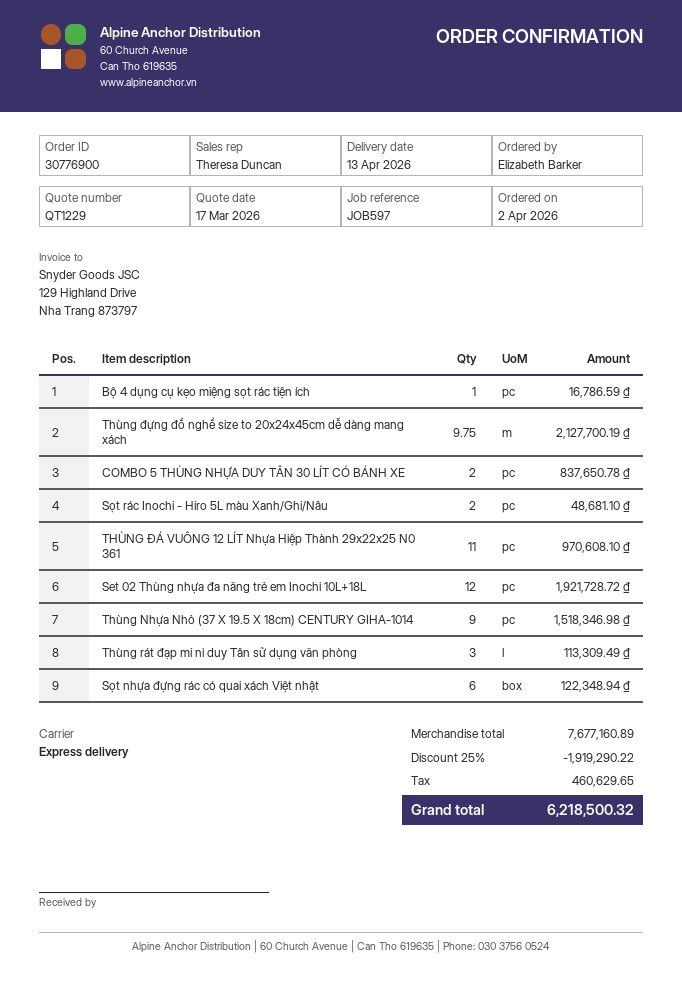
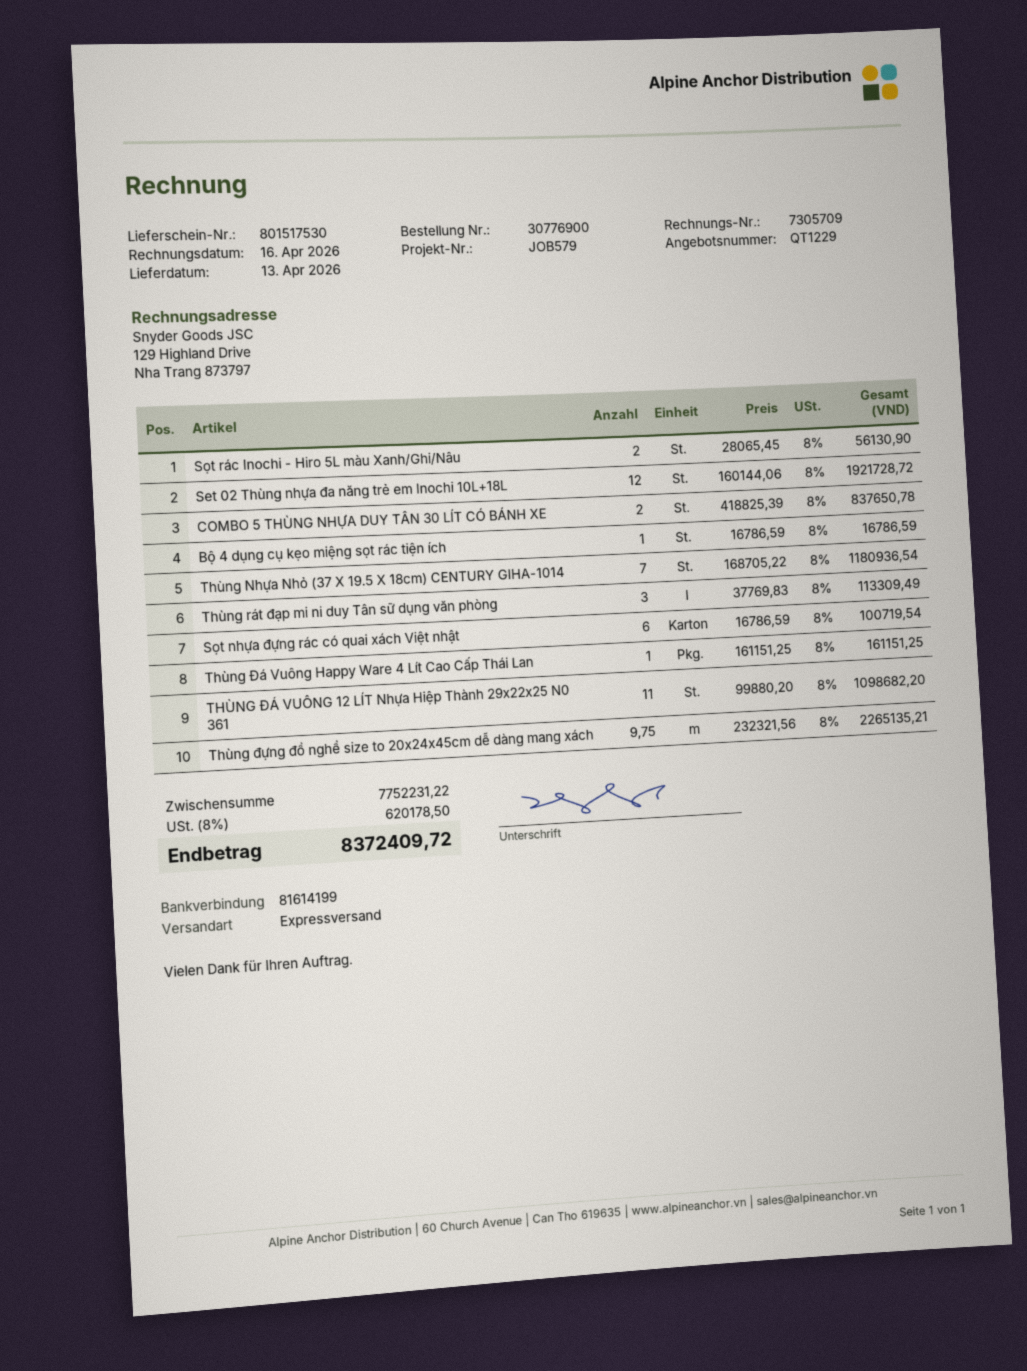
reference: JOB597 -> JOB579
Thùng đựng đồ nghề size to 20x24x45cm dễ dàng mang xách: 9.75 for 2127700.19 -> 9.75 for 2265135.21
Sọt rác Inochi - Hiro 5L màu Xanh/Ghi/Nâu: 2 for 48681.10 -> 2 for 56130.90
THÙNG ĐÁ VUÔNG 12 LÍT Nhựa Hiệp Thành 29x22x25 N0 361: 11 for 970608.10 -> 11 for 1098682.20
Thùng Nhựa Nhỏ (37 X 19.5 X 18cm) CENTURY GIHA-1014: 9 for 1518346.98 -> 7 for 1180936.54
Sọt nhựa đựng rác có quai xách Việt nhật: 6 for 122348.94 -> 6 for 100719.54
Thùng Đá Vuông Happy Ware 4 Lít Cao Cấp Thái Lan: none -> 1 for 161151.25
subtotal: 7677160.89 -> 7752231.22
discount: 25% = 1919290.22 -> none
tax: 460629.65 -> 620178.50
total: 6218500.32 -> 8372409.72

